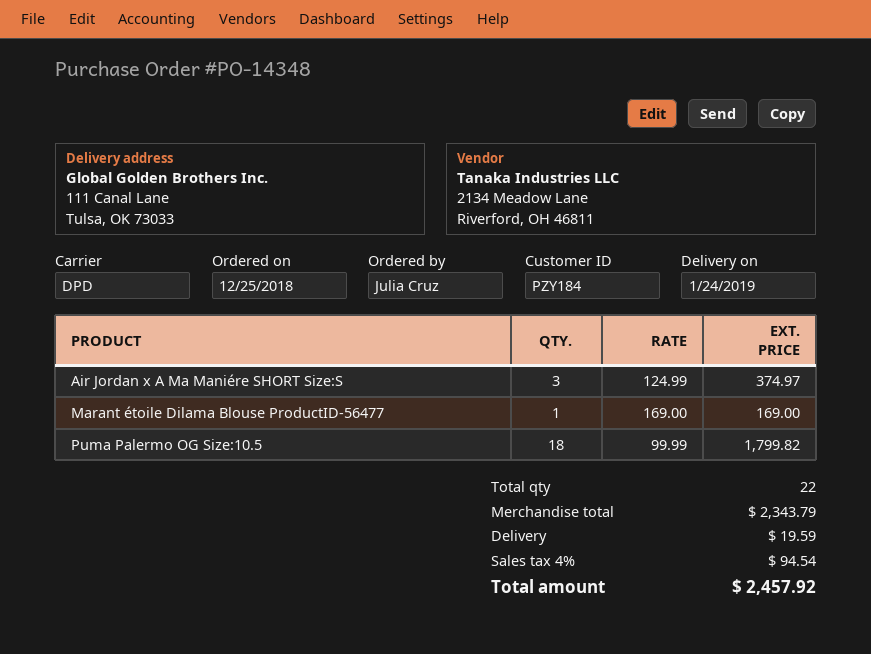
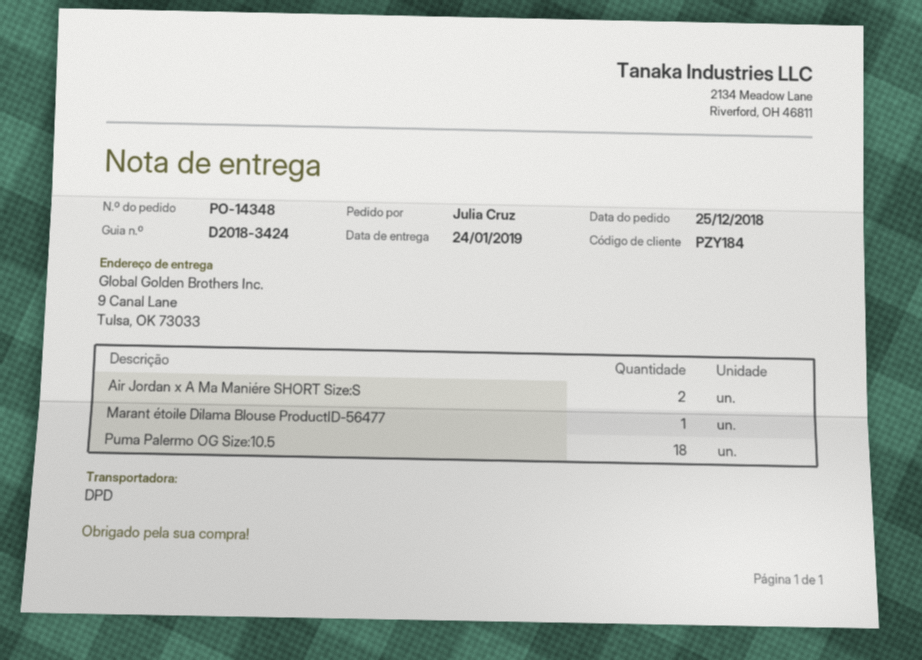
ship to: 111 Canal Lane, Tulsa, OK 73033 -> 9 Canal Lane, Tulsa, OK 73033
Air Jordan x A Ma Maniére SHORT Size:S: 3 -> 2

